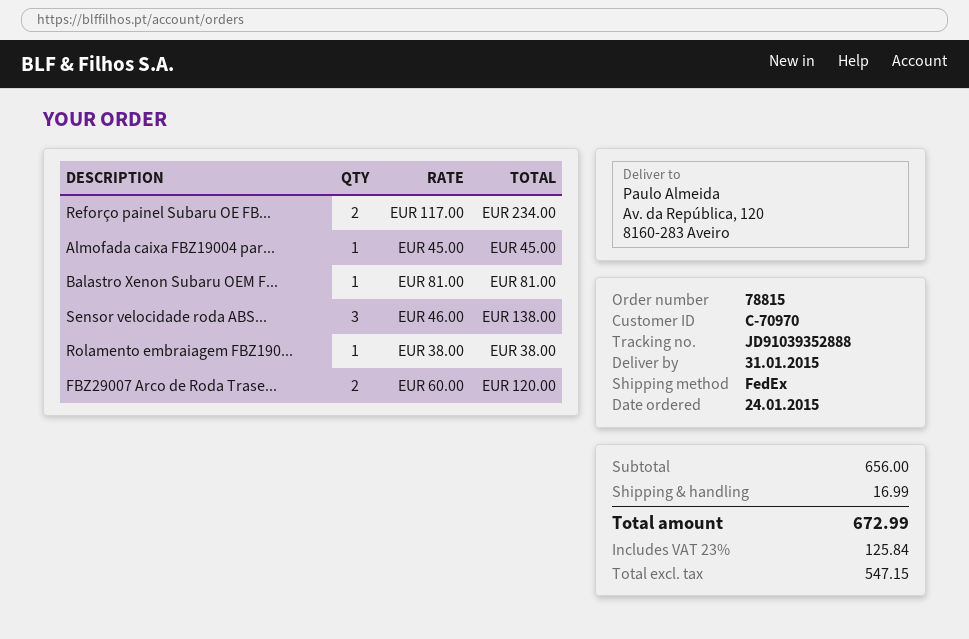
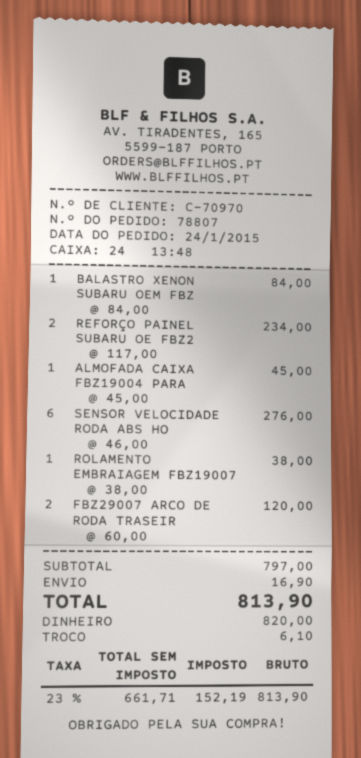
order number: 78815 -> 78807
Balastro Xenon Subaru OEM F...: 1 x 81.00 = 81.00 -> 1 x 84.00 = 84.00
Sensor velocidade roda ABS...: 3 x 46.00 = 138.00 -> 6 x 46.00 = 276.00
subtotal: 656.00 -> 797.00
shipping: 16.99 -> 16.90
net: 547.15 -> 661.71
tax: 23% = 125.84 -> 23% = 152.19
total: 672.99 -> 813.90

